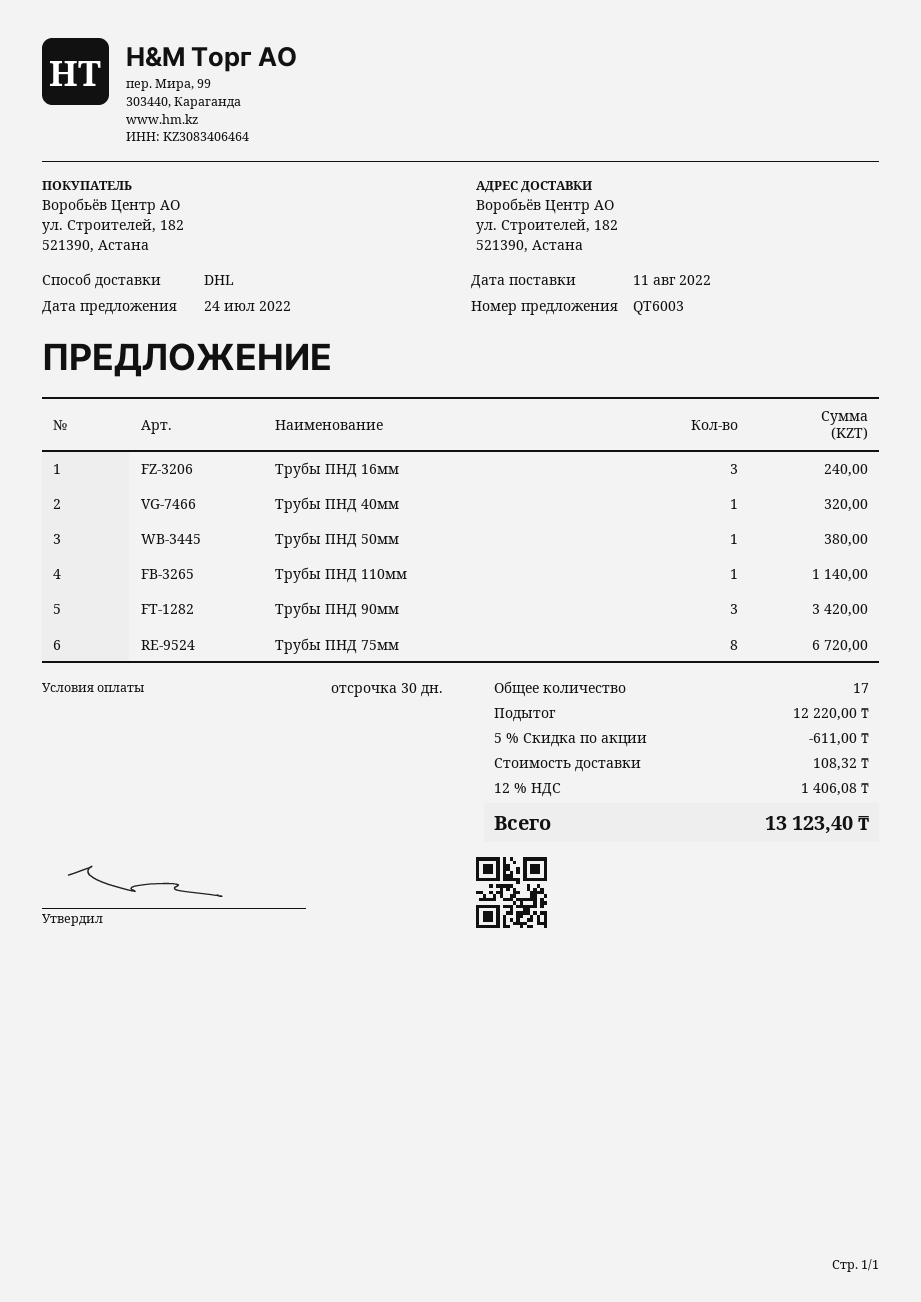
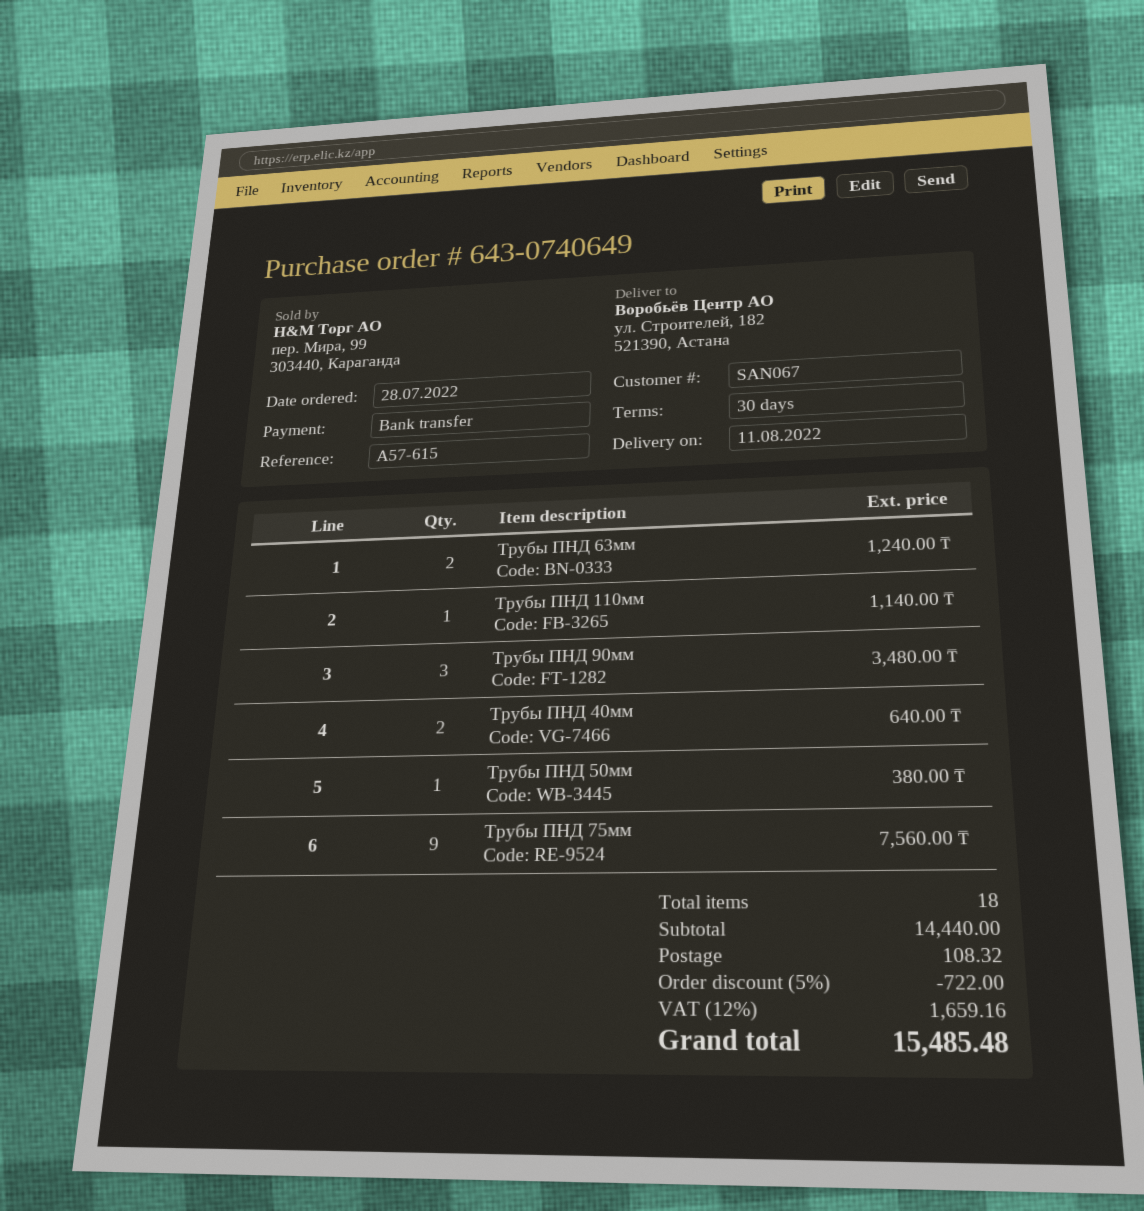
Трубы ПНД 16мм: 3 for 240.00 -> none
Трубы ПНД 40мм: 1 for 320.00 -> 2 for 640.00
Трубы ПНД 90мм: 3 for 3420.00 -> 3 for 3480.00
Трубы ПНД 75мм: 8 for 6720.00 -> 9 for 7560.00
Трубы ПНД 63мм: none -> 2 for 1240.00
total quantity: 17 -> 18
subtotal: 12220.00 -> 14440.00
discount: 5% = 611.00 -> 5% = 722.00
tax: 12% = 1406.08 -> 12% = 1659.16
total: 13123.40 -> 15485.48

